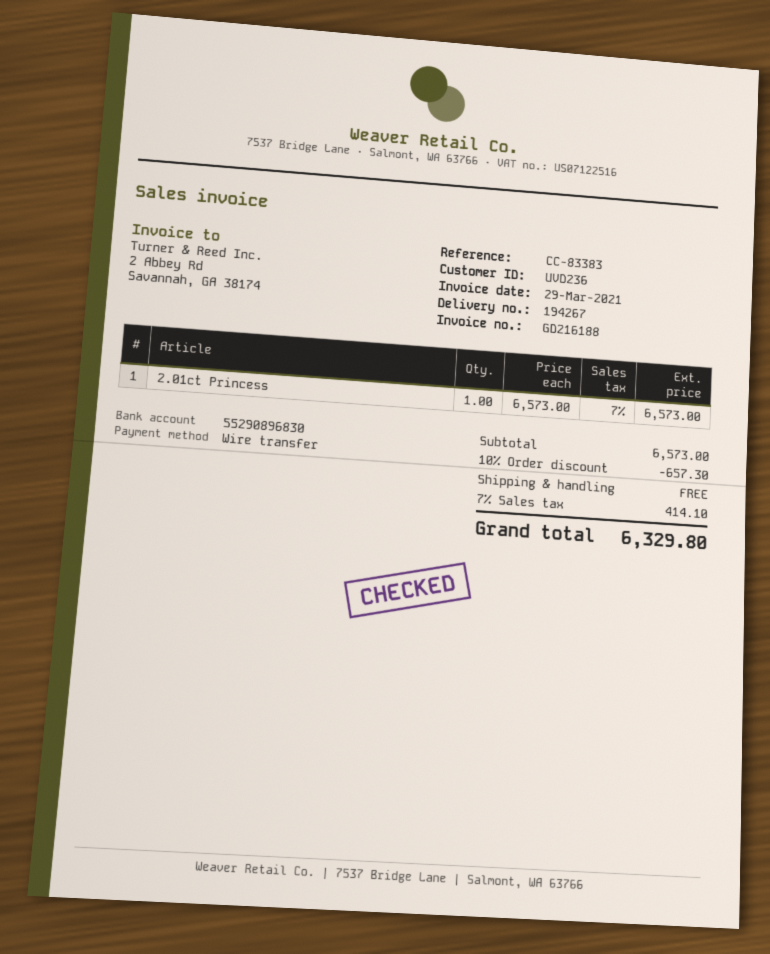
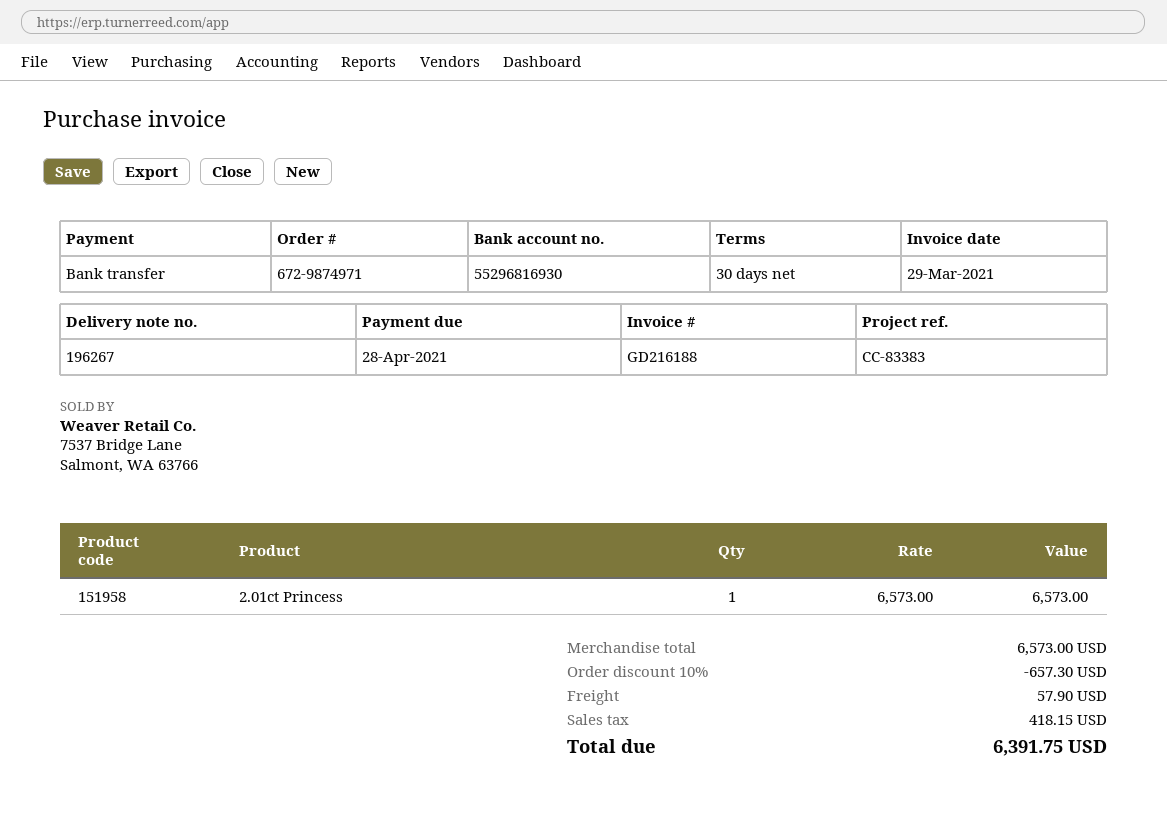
delivery note number: 194267 -> 196267
bank account: 55290896830 -> 55296816930
shipping: 0.00 -> 57.90
tax: 414.10 -> 418.15
total: 6329.80 -> 6391.75

